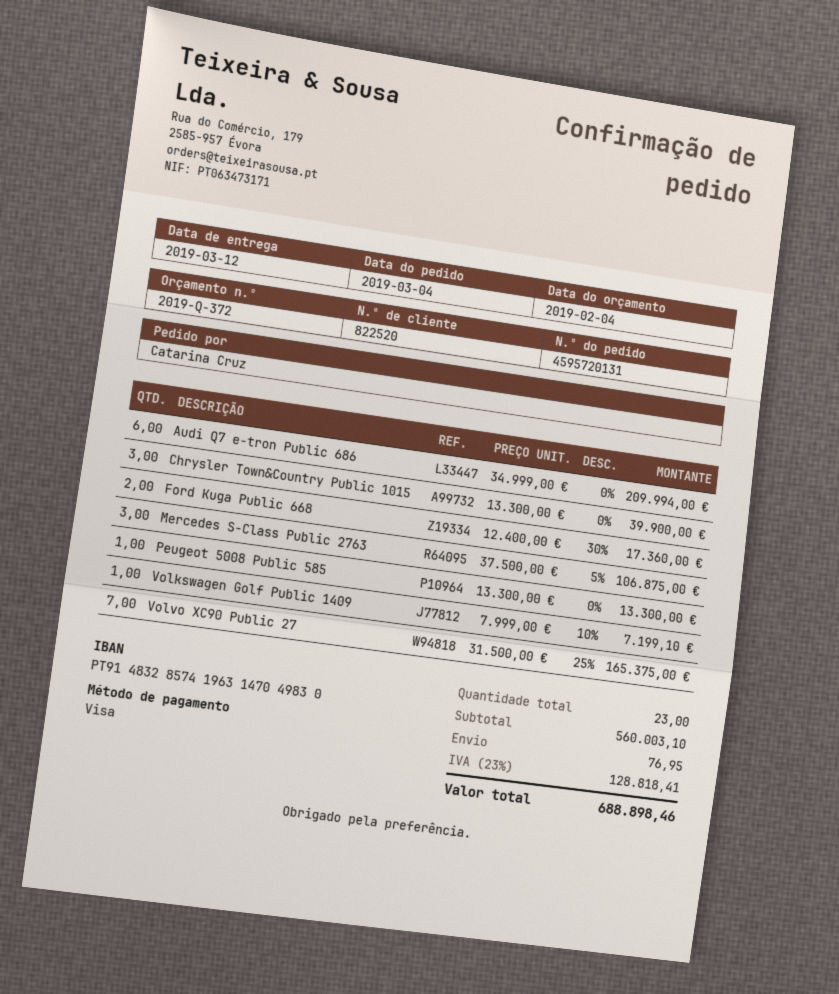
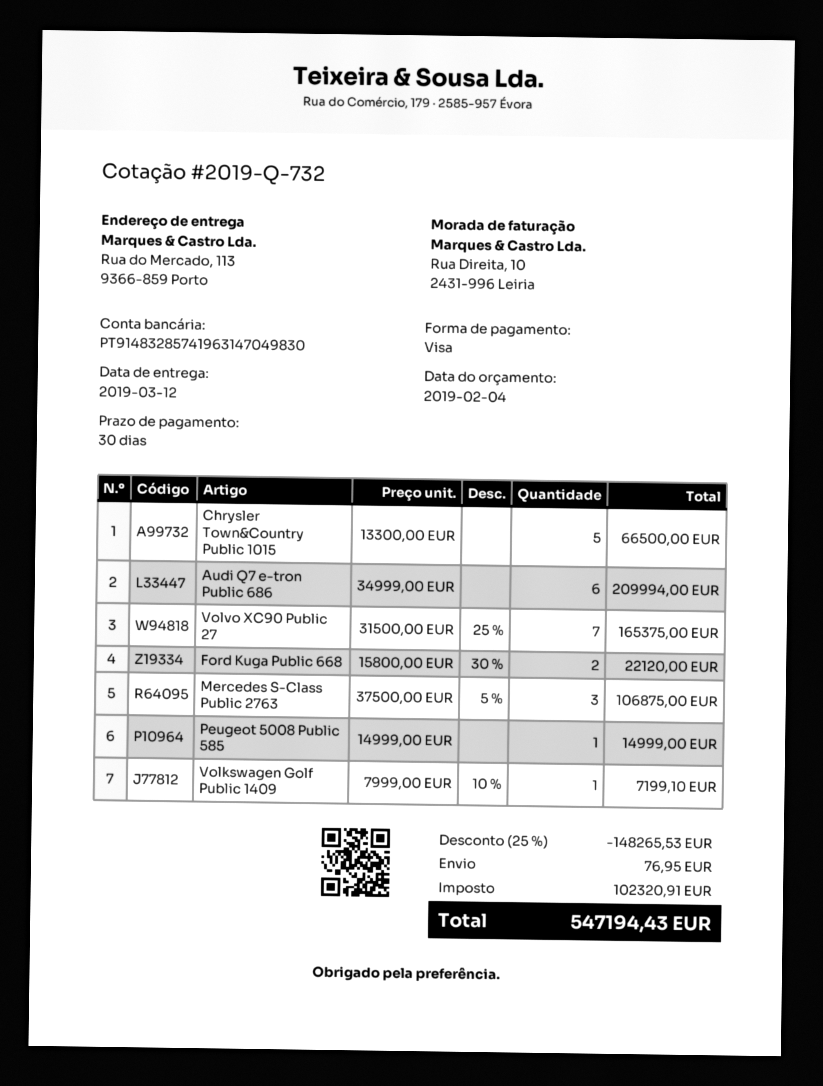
quote number: 2019-Q-372 -> 2019-Q-732
Chrysler Town&Country Public 1015: 3 x 13300.00 = 39900.00 -> 5 x 13300.00 = 66500.00
Ford Kuga Public 668: 2 x 12400.00 - 30% = 17360.00 -> 2 x 15800.00 - 30% = 22120.00
Peugeot 5008 Public 585: 1 x 13300.00 = 13300.00 -> 1 x 14999.00 = 14999.00
discount: none -> 25% = 148265.53
tax: 128818.41 -> 102320.91
total: 688898.46 -> 547194.43

